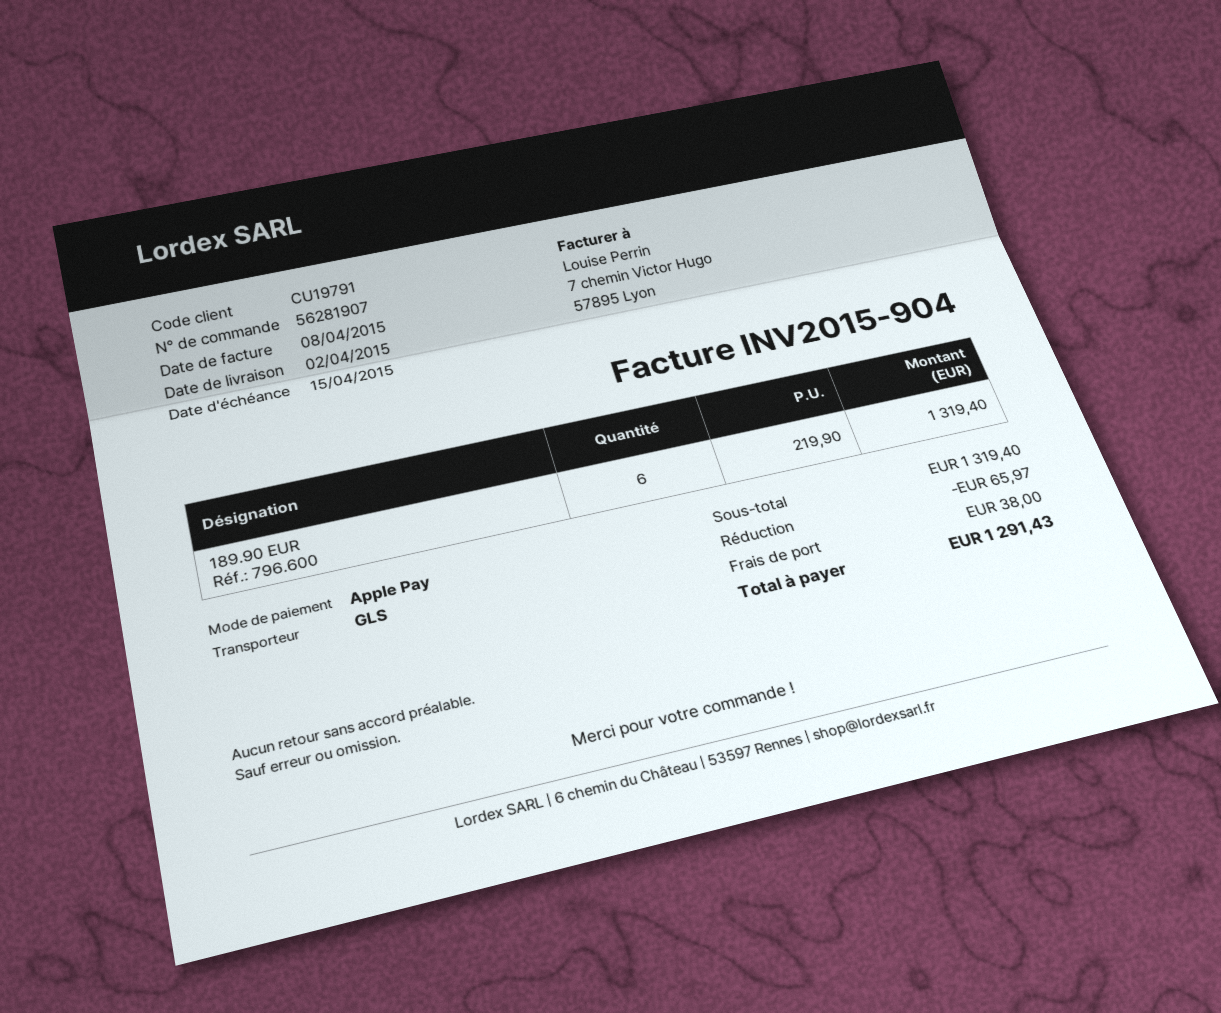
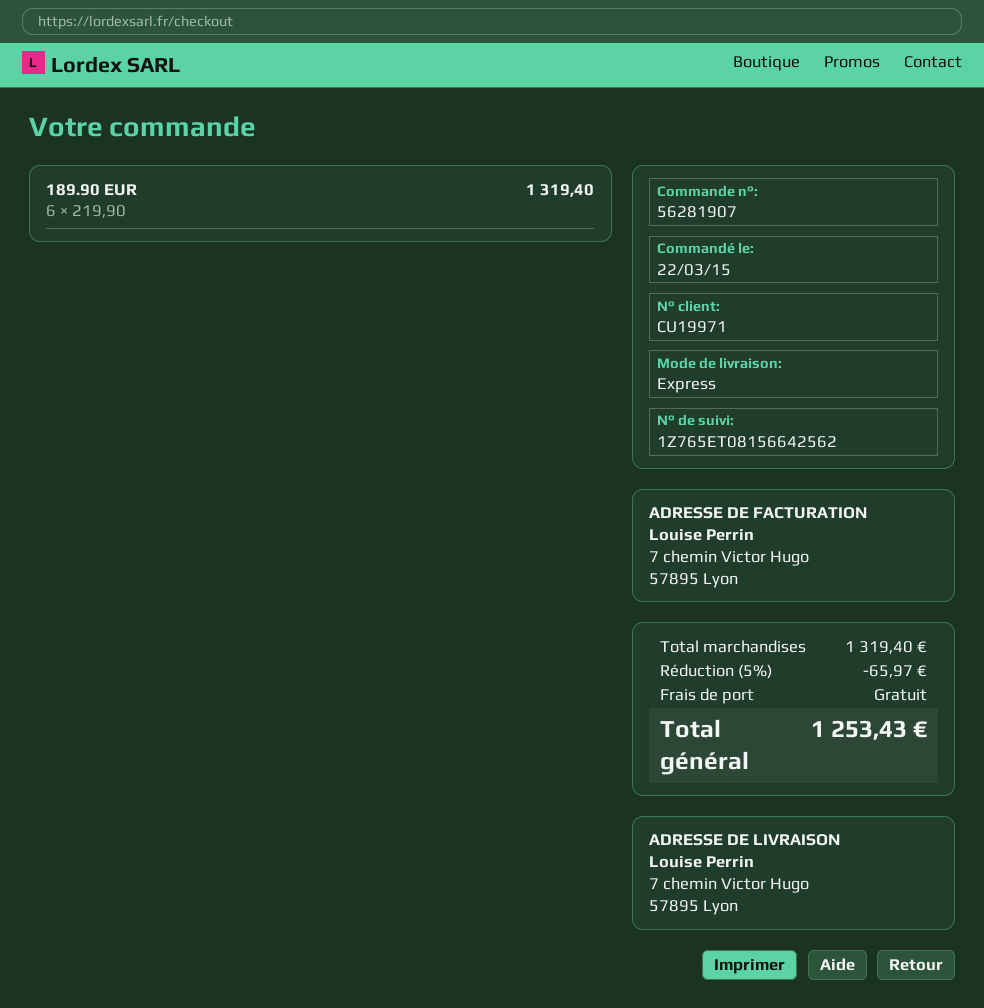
customer number: CU19791 -> CU19971
shipping method: GLS -> express
shipping: 38.00 -> 0.00
total: 1291.43 -> 1253.43

